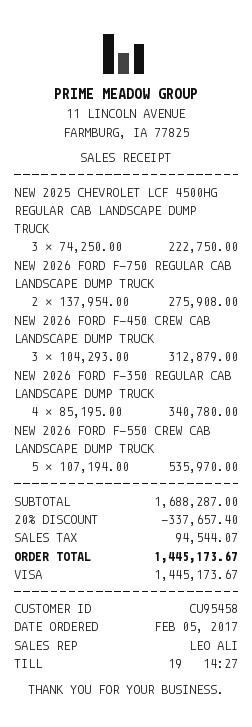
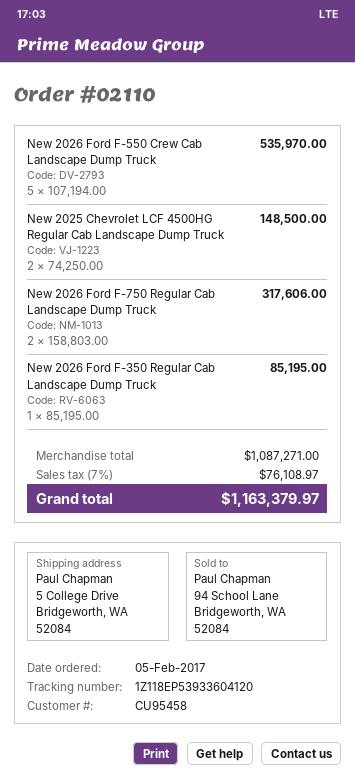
NEW 2025 CHEVROLET LCF 4500HG REGULAR CAB LANDSCAPE DUMP TRUCK: 3 x 74250.00 = 222750.00 -> 2 x 74250.00 = 148500.00
NEW 2026 FORD F-750 REGULAR CAB LANDSCAPE DUMP TRUCK: 2 x 137954.00 = 275908.00 -> 2 x 158803.00 = 317606.00
NEW 2026 FORD F-450 CREW CAB LANDSCAPE DUMP TRUCK: 3 x 104293.00 = 312879.00 -> none
NEW 2026 FORD F-350 REGULAR CAB LANDSCAPE DUMP TRUCK: 4 x 85195.00 = 340780.00 -> 1 x 85195.00 = 85195.00
subtotal: 1688287.00 -> 1087271.00
discount: 20% = 337657.40 -> none
tax: 94544.07 -> 76108.97
total: 1445173.67 -> 1163379.97

